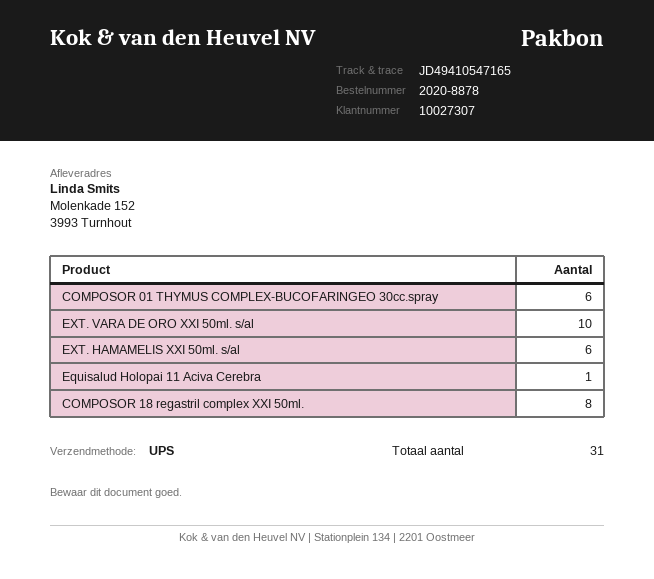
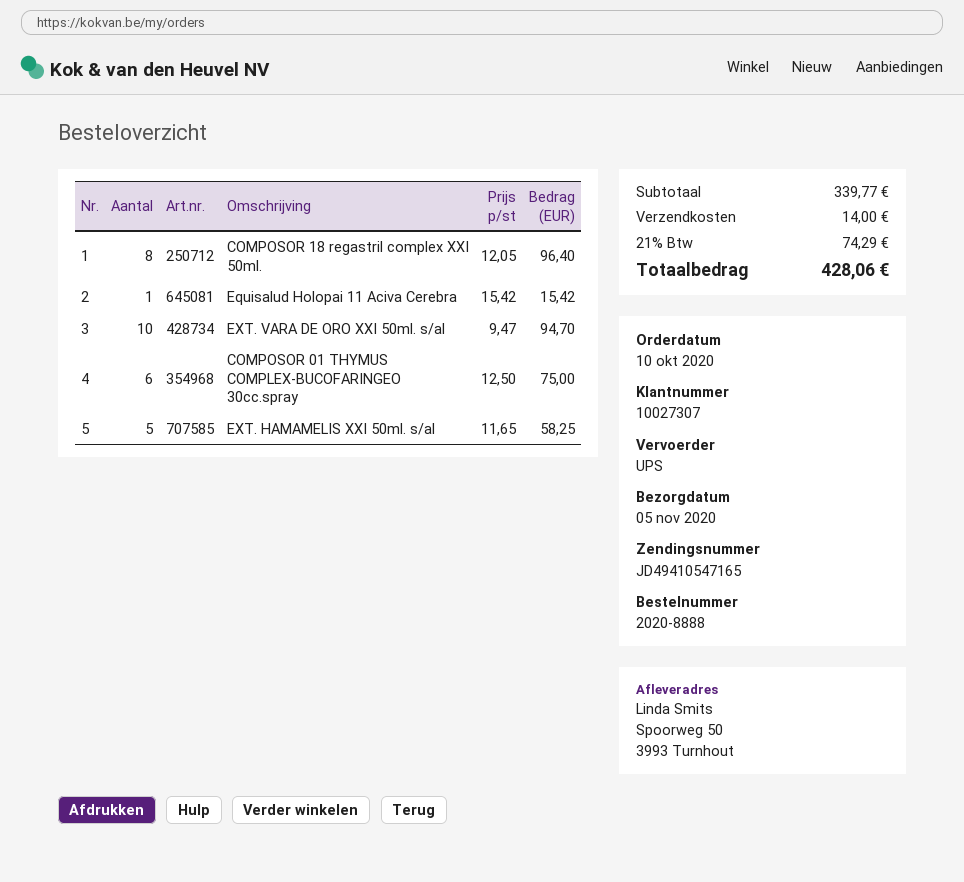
order number: 2020-8878 -> 2020-8888
ship to: Molenkade 152, 3993 Turnhout -> Spoorweg 50, 3993 Turnhout
EXT. HAMAMELIS XXI 50ml. s/al: 6 -> 5

